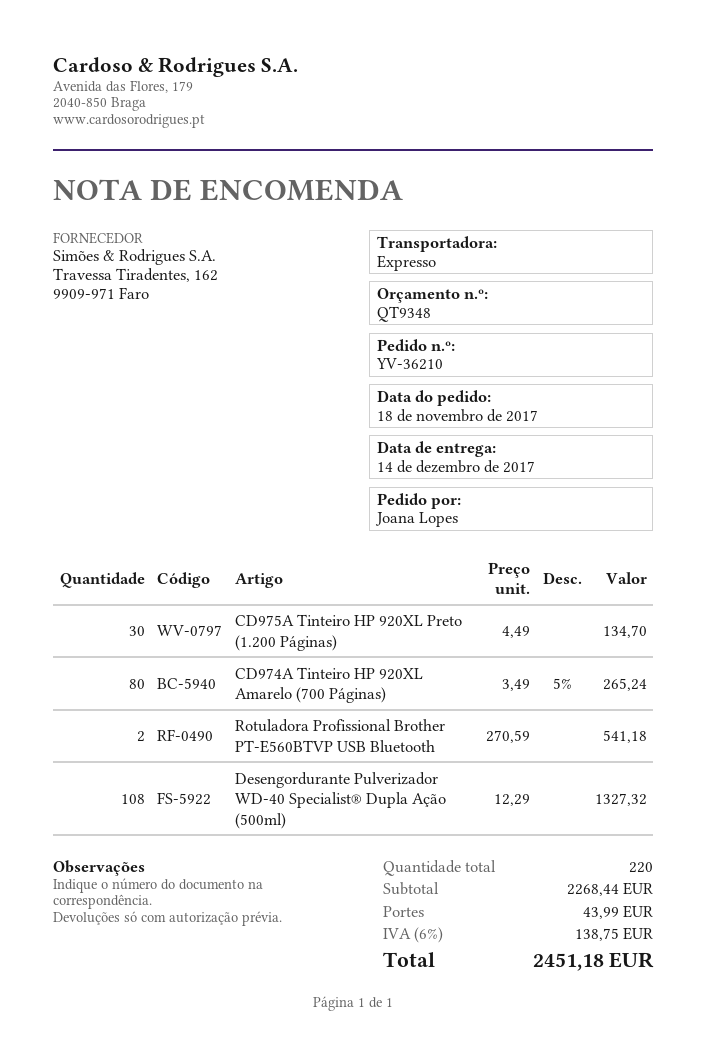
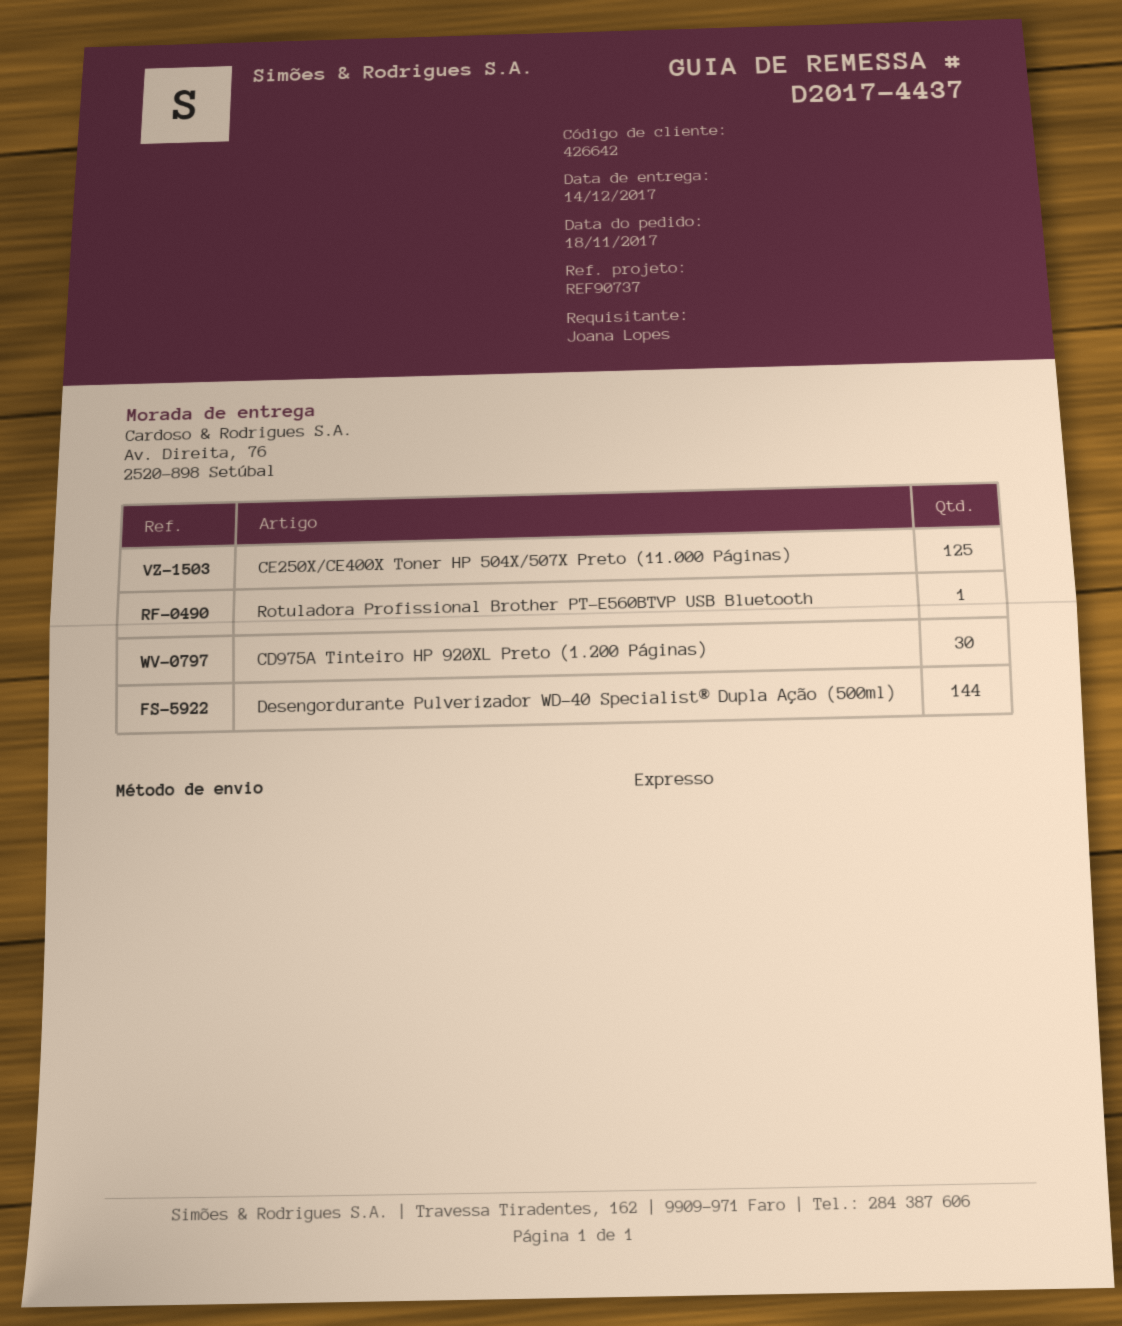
CD974A Tinteiro HP 920XL Amarelo (700 Páginas): 80 -> none
Rotuladora Profissional Brother PT-E560BTVP USB Bluetooth: 2 -> 1
Desengordurante Pulverizador WD-40 Specialist® Dupla Ação (500ml): 108 -> 144
CE250X/CE400X Toner HP 504X/507X Preto (11.000 Páginas): none -> 125

